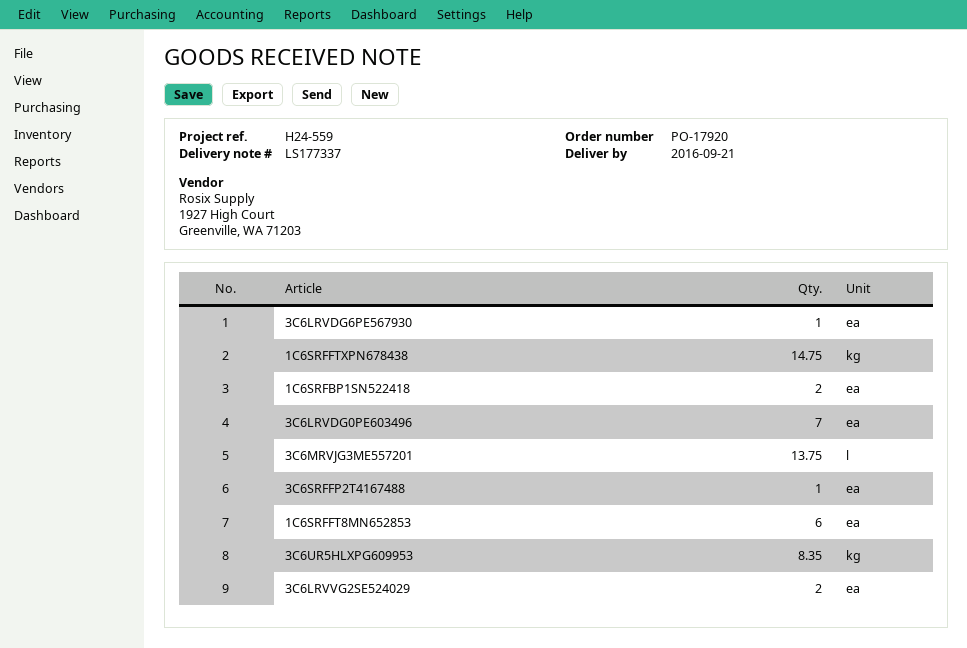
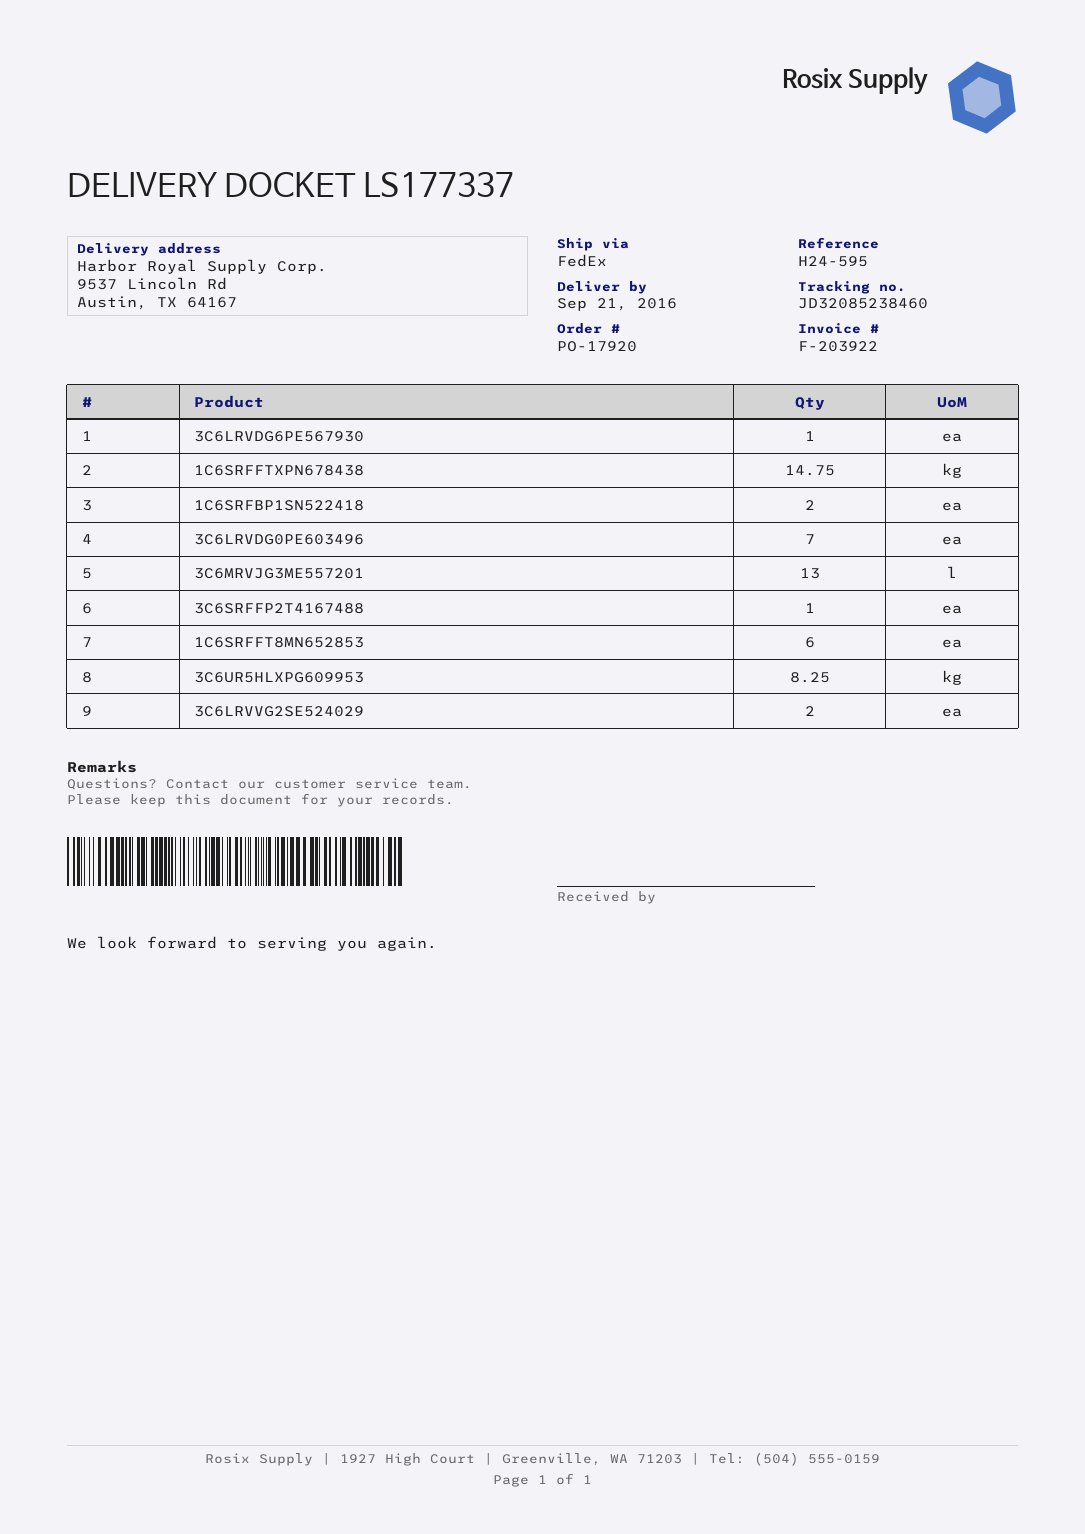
reference: H24-559 -> H24-595
3C6MRVJG3ME557201: 13.75 -> 13
3C6UR5HLXPG609953: 8.35 -> 8.25

